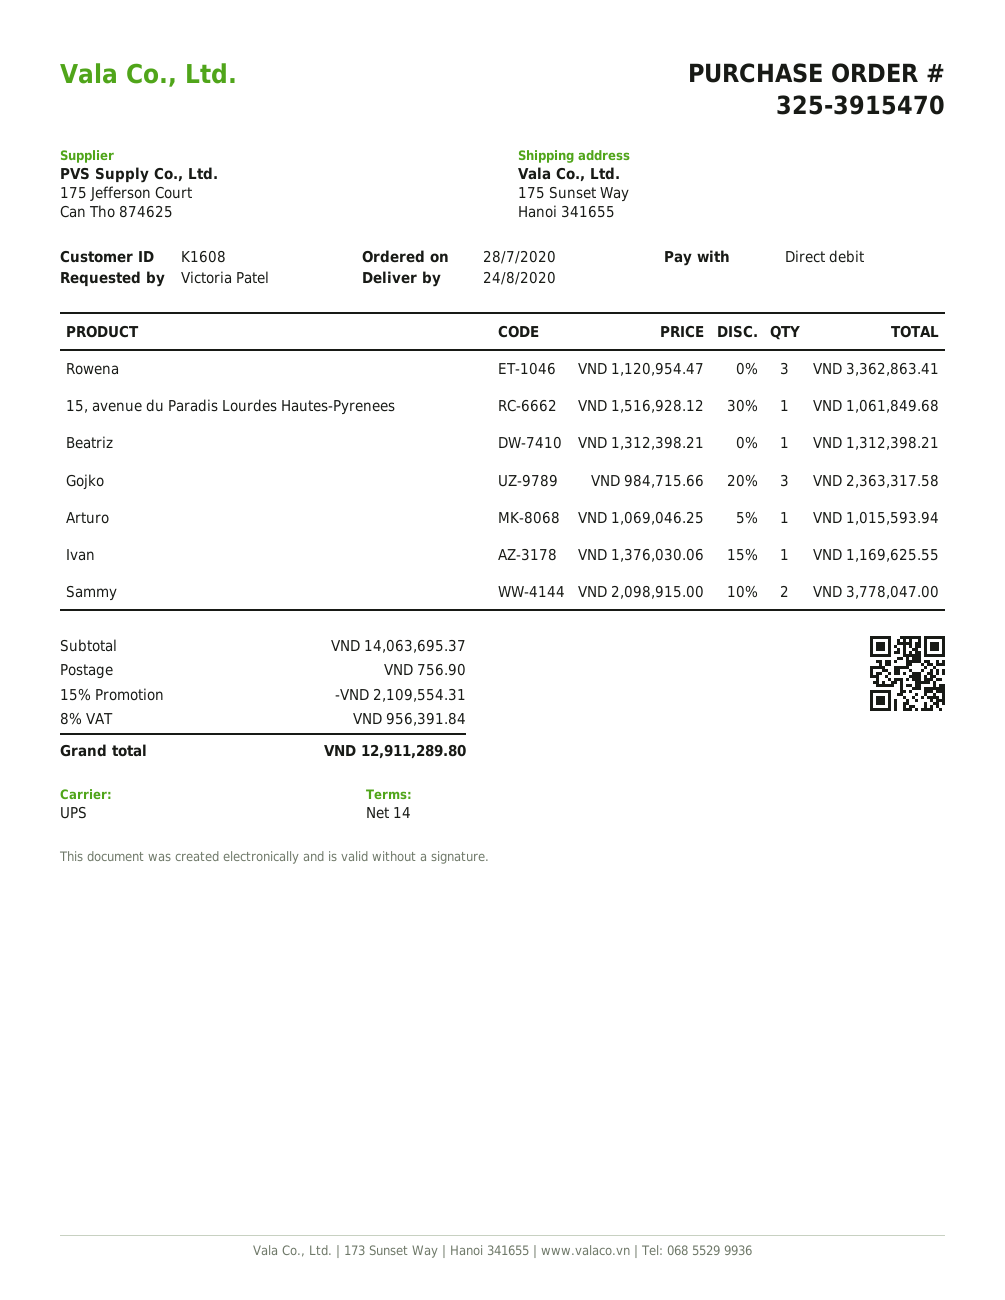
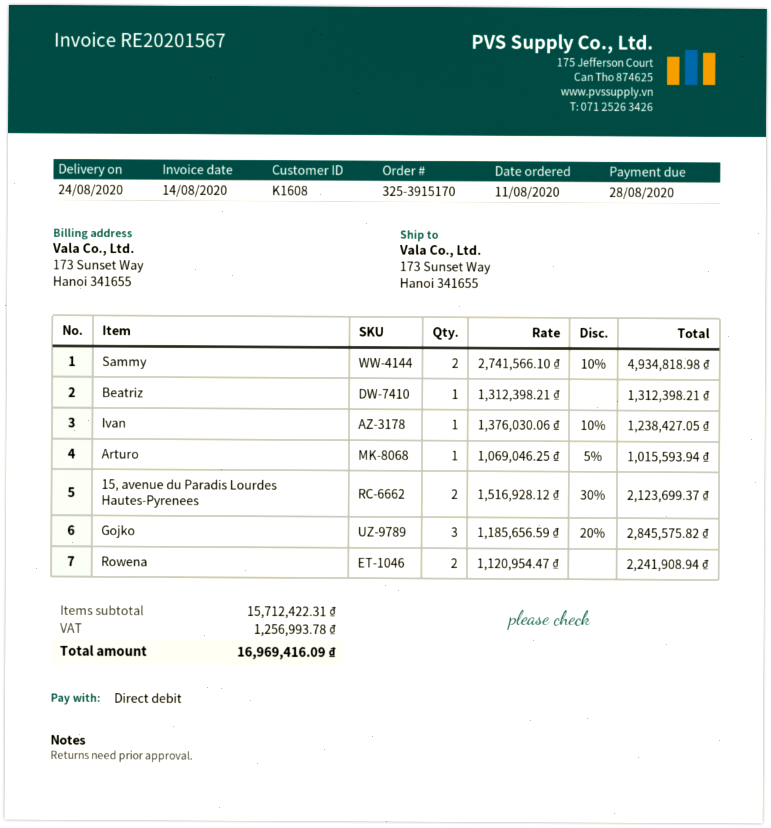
order number: 325-3915470 -> 325-3915170
order date: 2020-07-28 -> 2020-08-11
ship to: 175 Sunset Way, Hanoi 341655 -> 173 Sunset Way, Hanoi 341655
Rowena: 3 x 1120954.47 = 3362863.41 -> 2 x 1120954.47 = 2241908.94
15, avenue du Paradis Lourdes Hautes-Pyrenees: 1 x 1516928.12 - 30% = 1061849.68 -> 2 x 1516928.12 - 30% = 2123699.37
Gojko: 3 x 984715.66 - 20% = 2363317.58 -> 3 x 1185656.59 - 20% = 2845575.82
Ivan: 1 x 1376030.06 - 15% = 1169625.55 -> 1 x 1376030.06 - 10% = 1238427.05
Sammy: 2 x 2098915.00 - 10% = 3778047.00 -> 2 x 2741566.10 - 10% = 4934818.98
subtotal: 14063695.37 -> 15712422.31
discount: 15% = 2109554.31 -> none
shipping: 756.90 -> none
tax: 956391.84 -> 1256993.78
total: 12911289.80 -> 16969416.09

